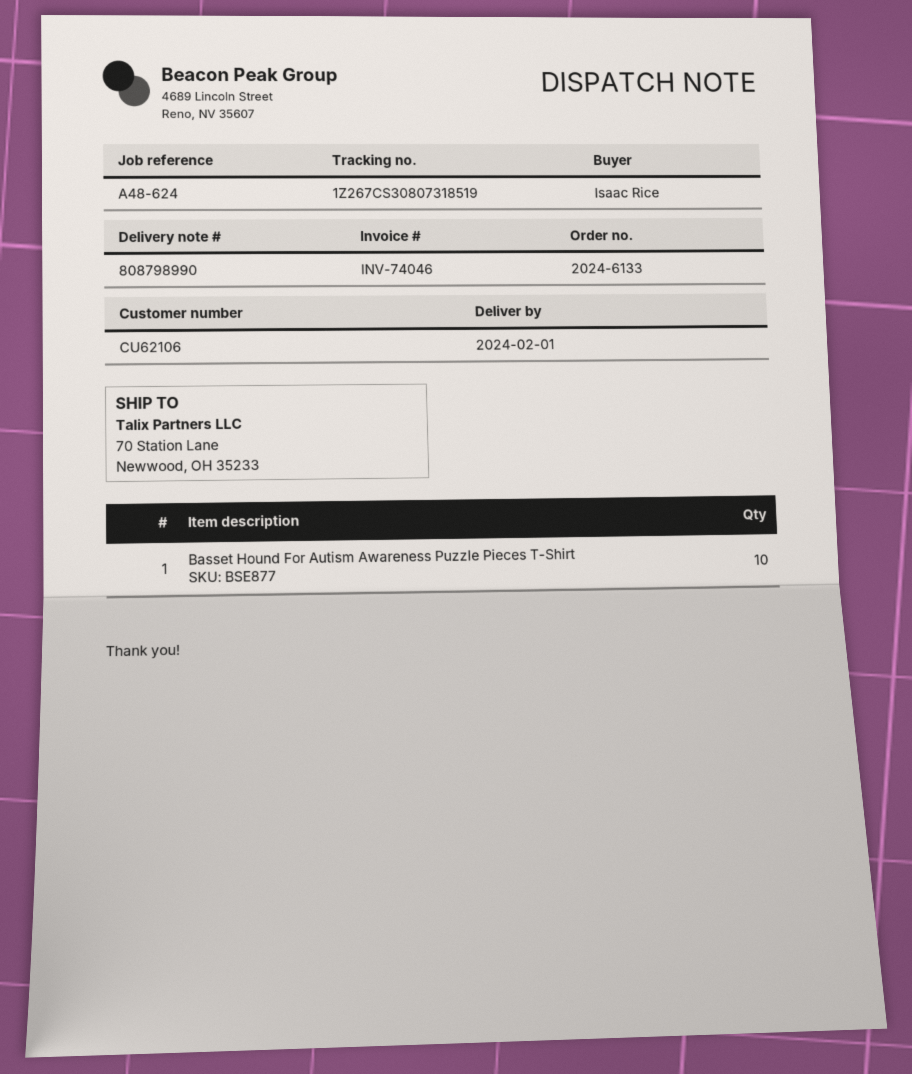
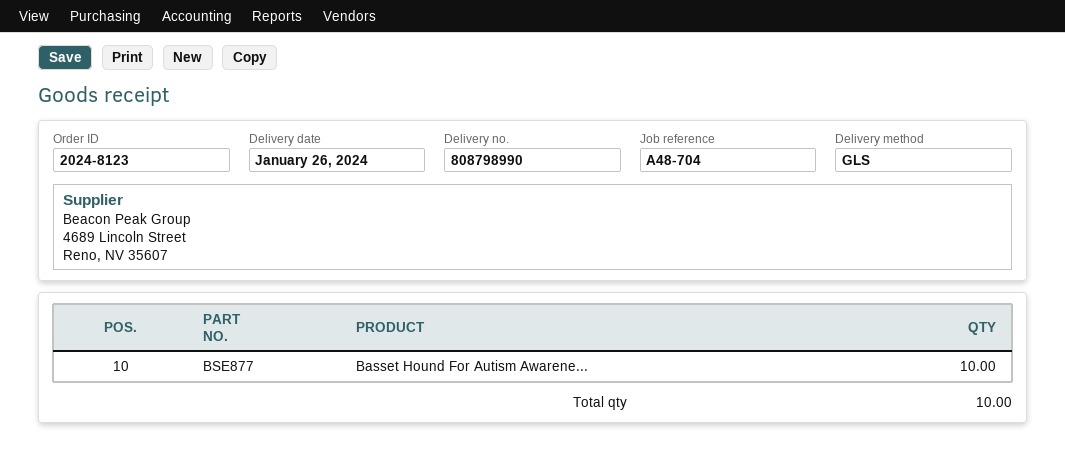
order number: 2024-6133 -> 2024-8123
delivery date: 2024-02-01 -> 2024-01-26
reference: A48-624 -> A48-704

